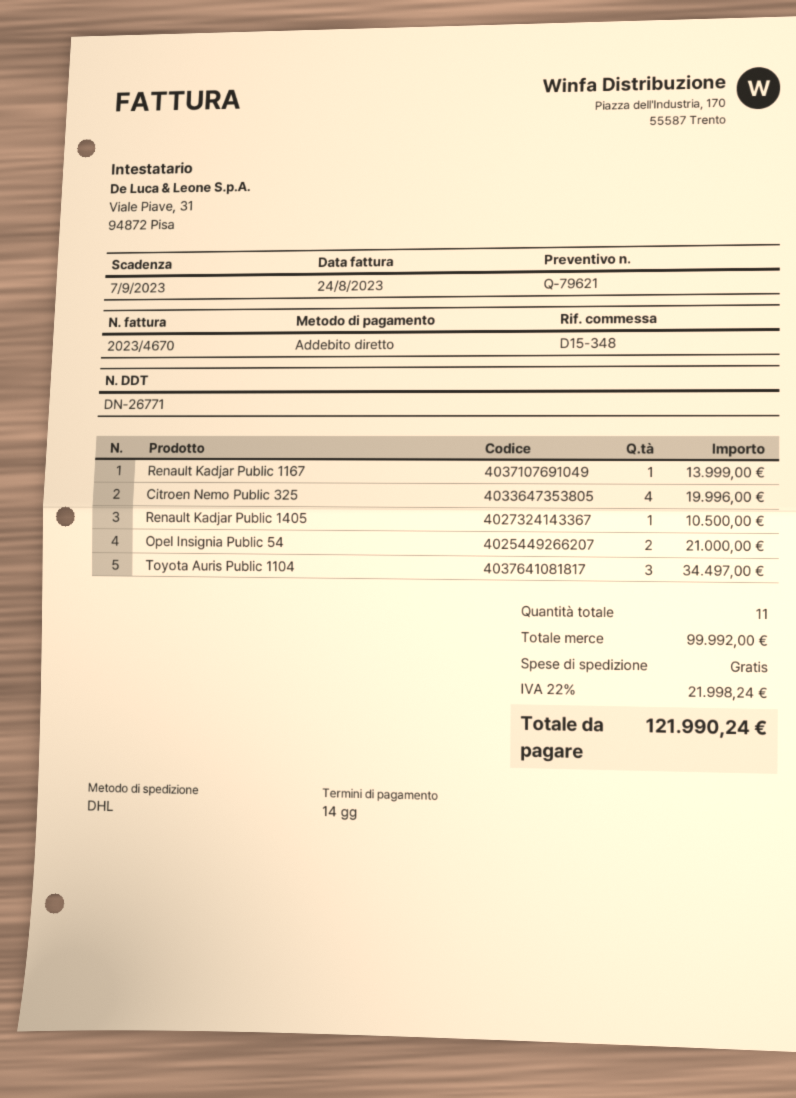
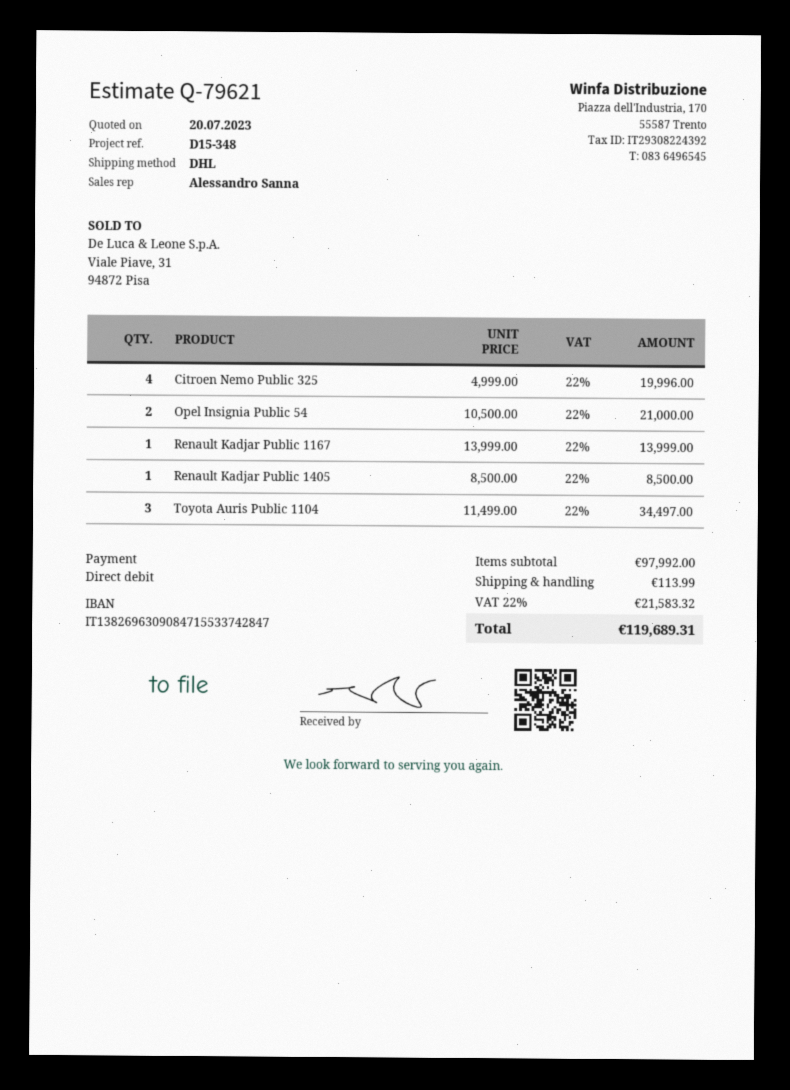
Renault Kadjar Public 1405: 1 for 10500.00 -> 1 for 8500.00
subtotal: 99992.00 -> 97992.00
shipping: 0.00 -> 113.99
tax: 22% = 21998.24 -> 22% = 21583.32
total: 121990.24 -> 119689.31

